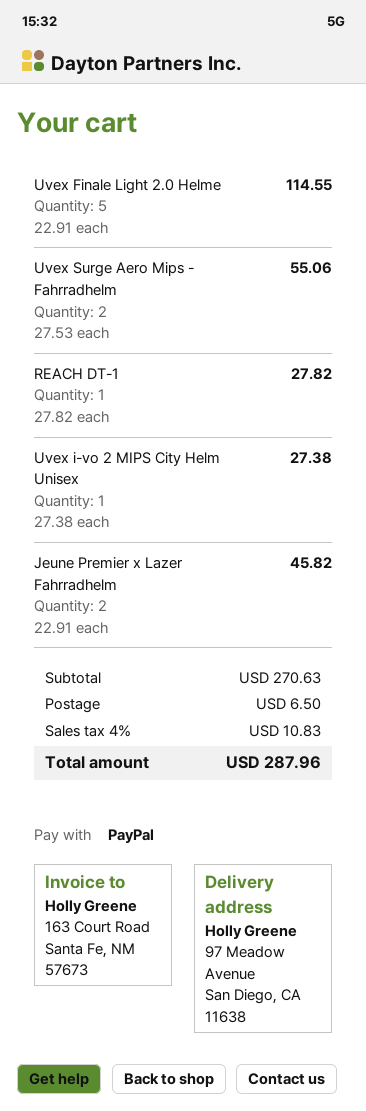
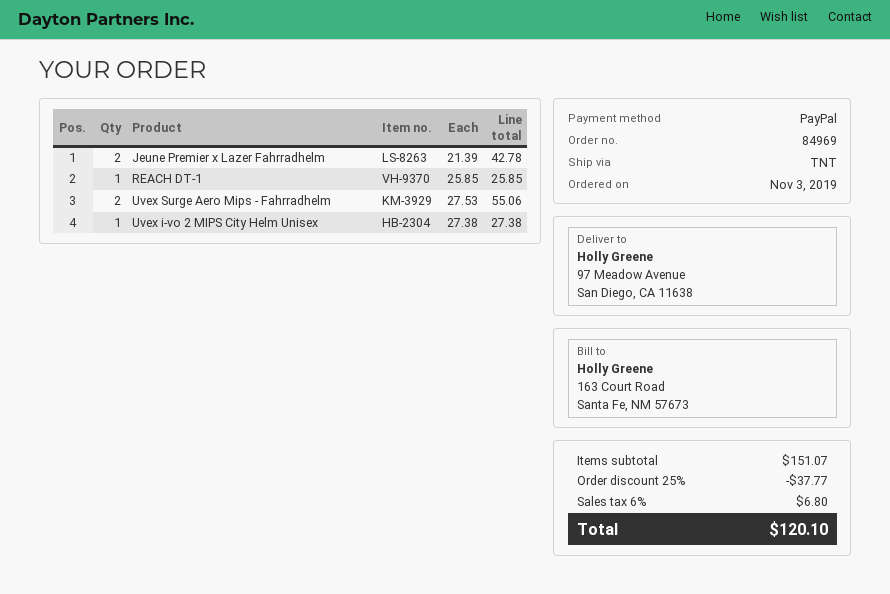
Uvex Finale Light 2.0 Helme: 5 x 22.91 = 114.55 -> none
REACH DT-1: 1 x 27.82 = 27.82 -> 1 x 25.85 = 25.85
Jeune Premier x Lazer Fahrradhelm: 2 x 22.91 = 45.82 -> 2 x 21.39 = 42.78
subtotal: 270.63 -> 151.07
discount: none -> 25% = 37.77
shipping: 6.50 -> none
tax: 4% = 10.83 -> 6% = 6.80
total: 287.96 -> 120.10

